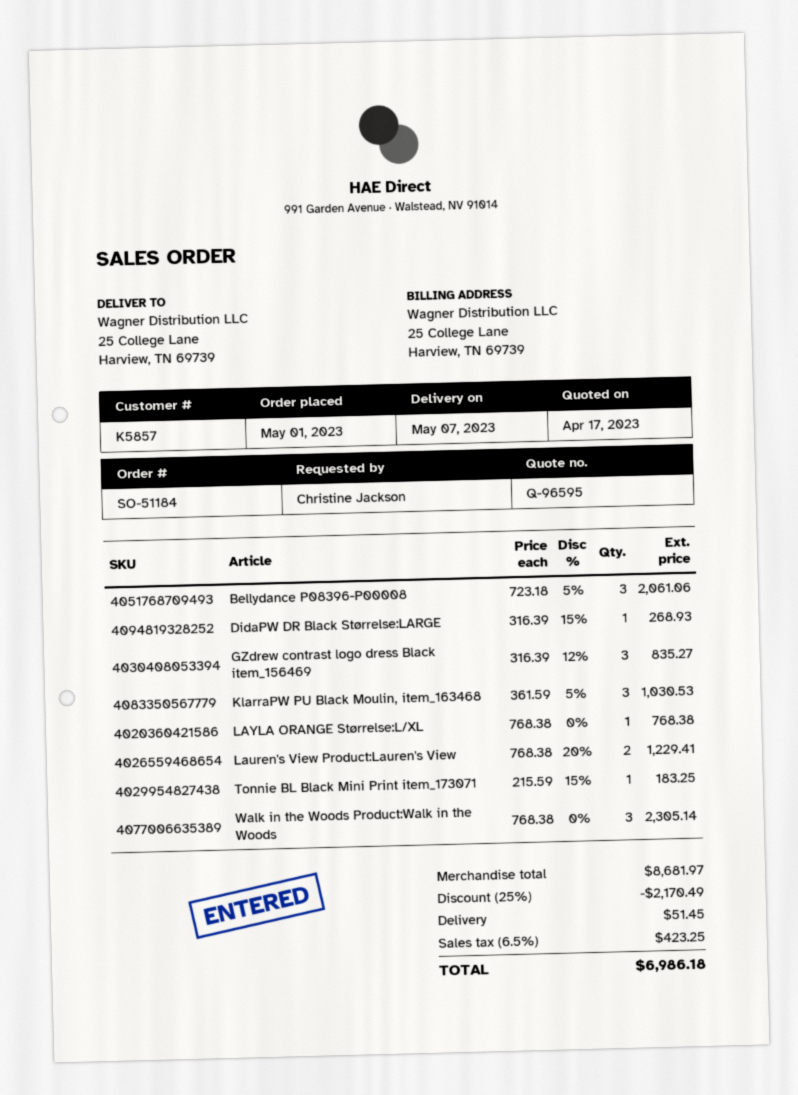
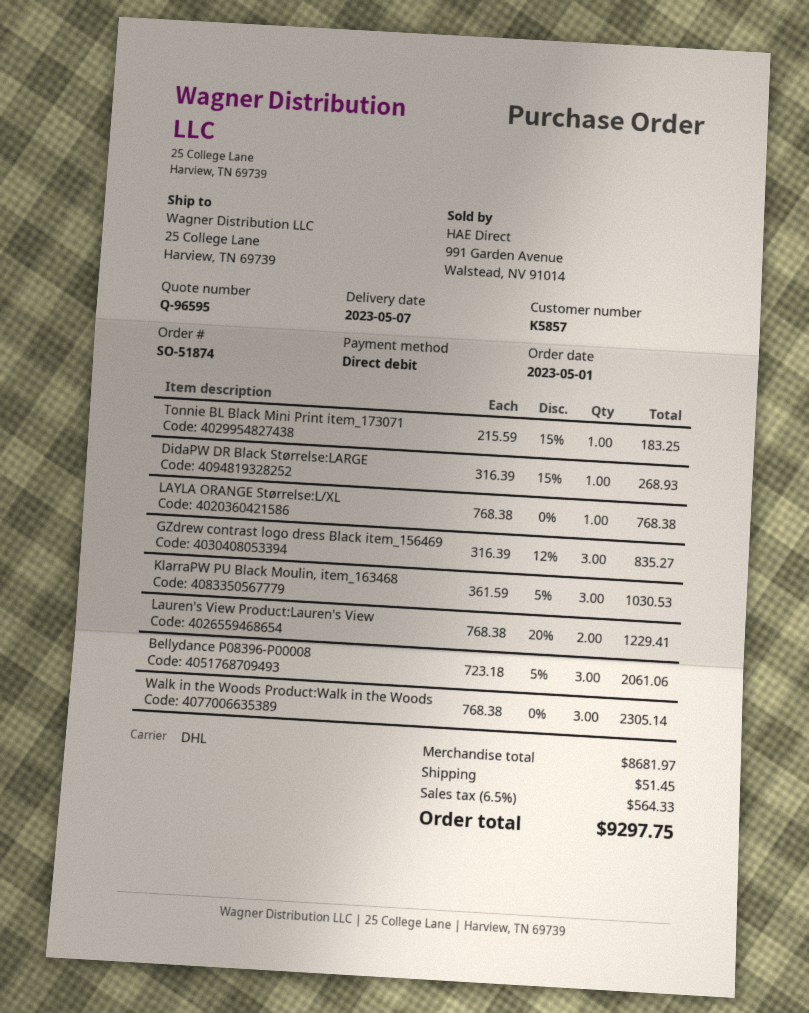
order number: SO-51184 -> SO-51874
discount: 25% = 2170.49 -> none
tax: 6.5% = 423.25 -> 6.5% = 564.33
total: 6986.18 -> 9297.75

